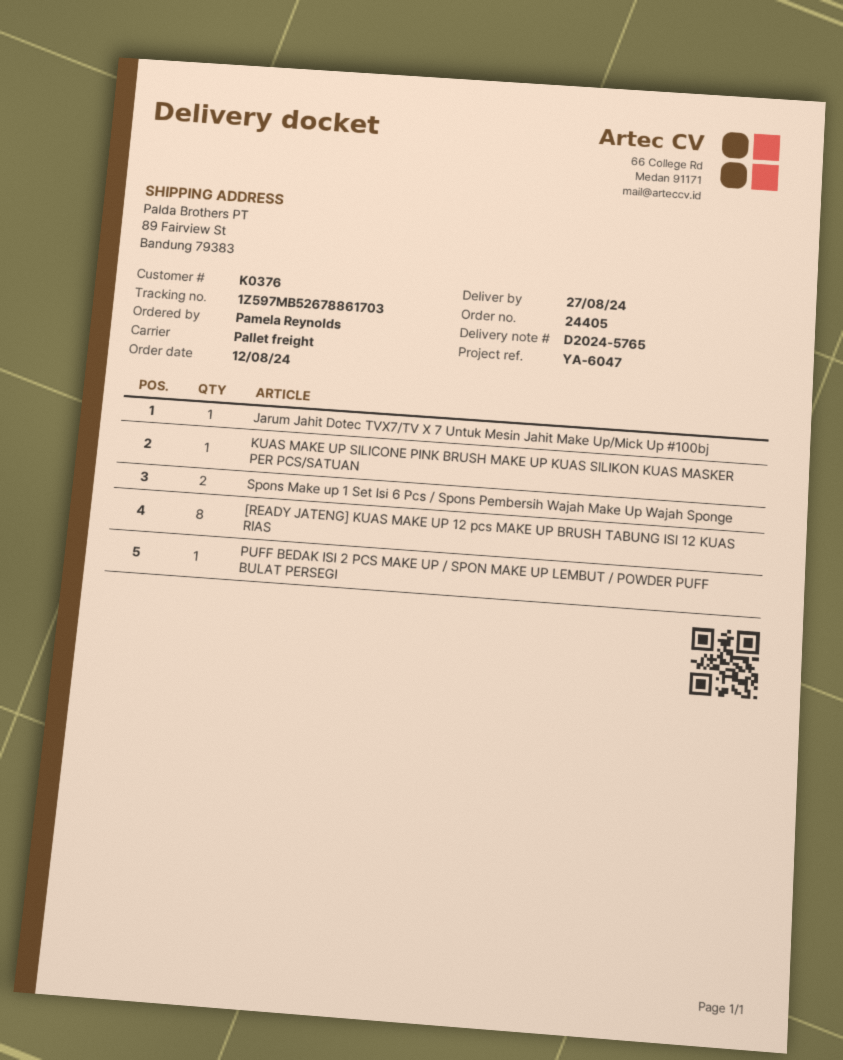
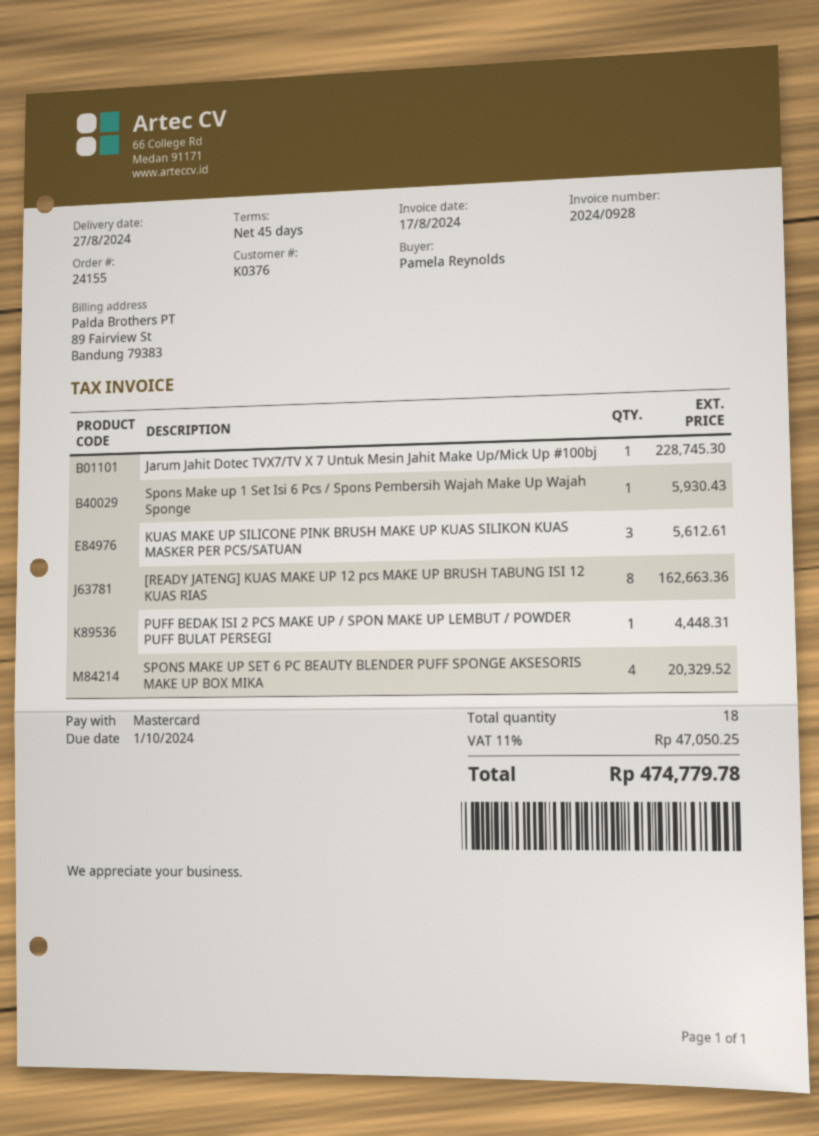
order number: 24405 -> 24155
KUAS MAKE UP SILICONE PINK BRUSH MAKE UP KUAS SILIKON KUAS MASKER PER PCS/SATUAN: 1 -> 3
Spons Make up 1 Set Isi 6 Pcs / Spons Pembersih Wajah Make Up Wajah Sponge: 2 -> 1
SPONS MAKE UP SET 6 PC BEAUTY BLENDER PUFF SPONGE AKSESORIS MAKE UP BOX MIKA: none -> 4

